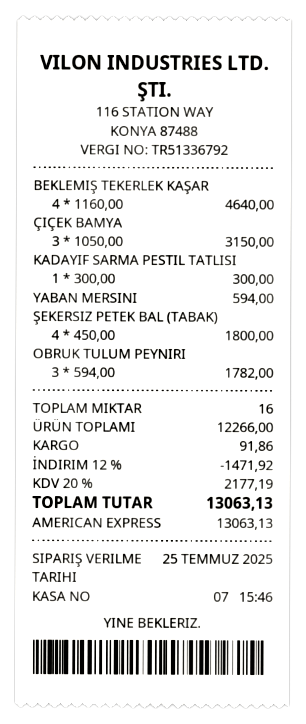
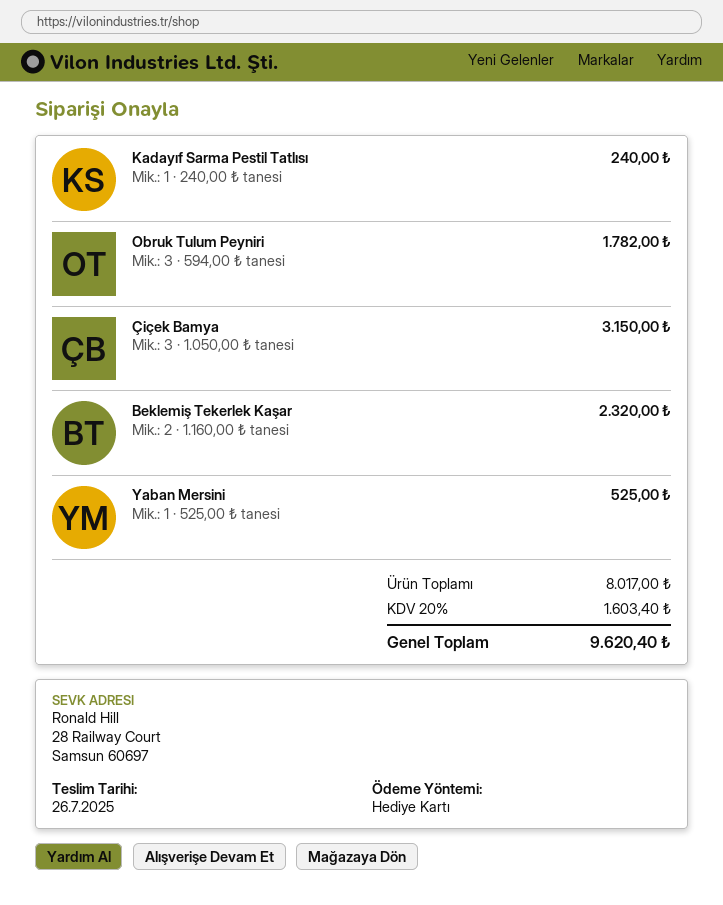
payment method: American Express -> gift card
BEKLEMIŞ TEKERLEK KAŞAR: 4 x 1160.00 = 4640.00 -> 2 x 1160.00 = 2320.00
KADAYIF SARMA PESTIL TATLISI: 1 x 300.00 = 300.00 -> 1 x 240.00 = 240.00
YABAN MERSINI: 1 x 594.00 = 594.00 -> 1 x 525.00 = 525.00
ŞEKERSIZ PETEK BAL (TABAK): 4 x 450.00 = 1800.00 -> none
subtotal: 12266.00 -> 8017.00
discount: 12% = 1471.92 -> none
shipping: 91.86 -> none
tax: 20% = 2177.19 -> 20% = 1603.40
total: 13063.13 -> 9620.40

